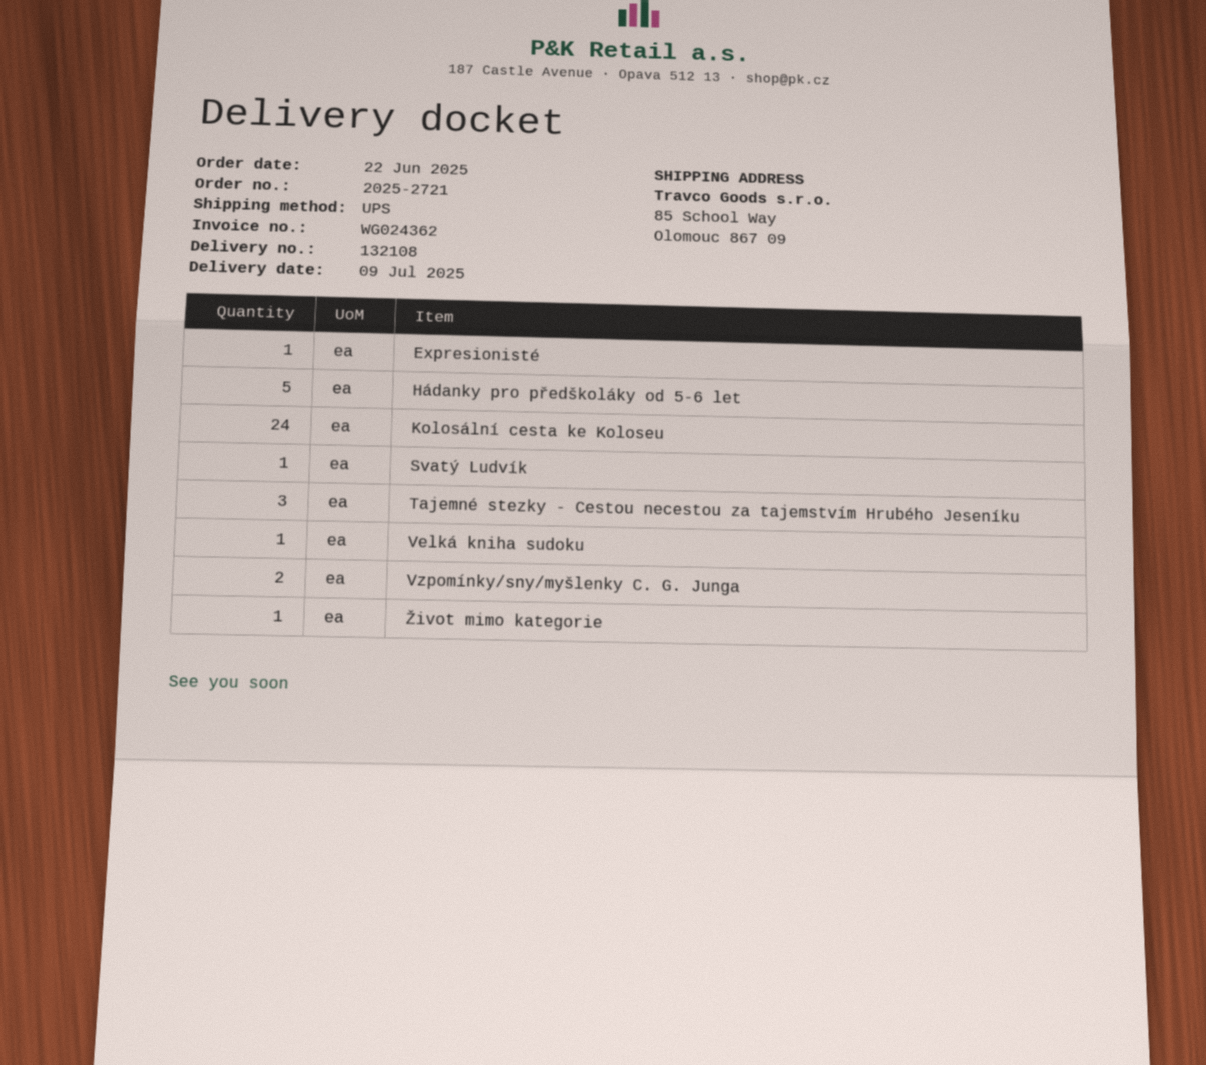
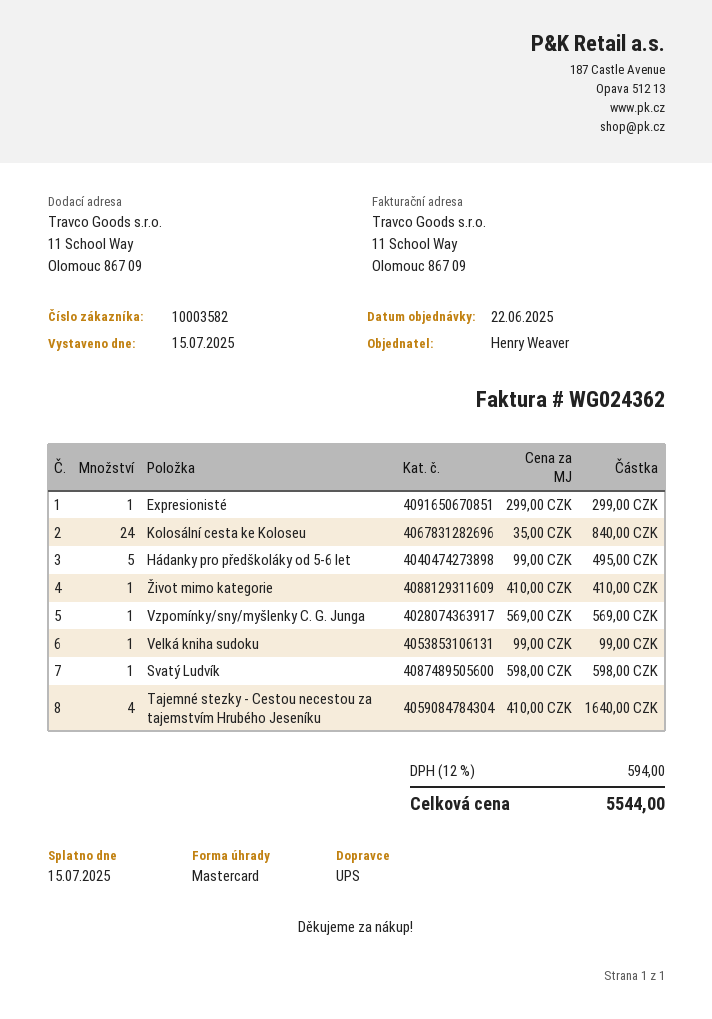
ship to: 85 School Way, Olomouc 867 09 -> 11 School Way, Olomouc 867 09
Tajemné stezky - Cestou necestou za tajemstvím Hrubého Jeseníku: 3 -> 4
Vzpomínky/sny/myšlenky C. G. Junga: 2 -> 1

